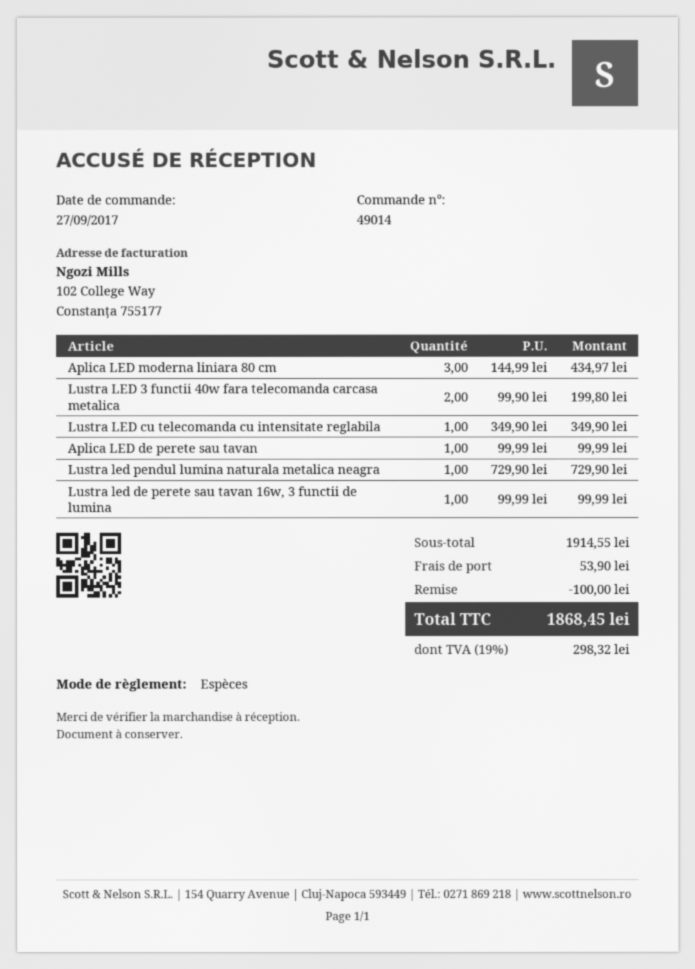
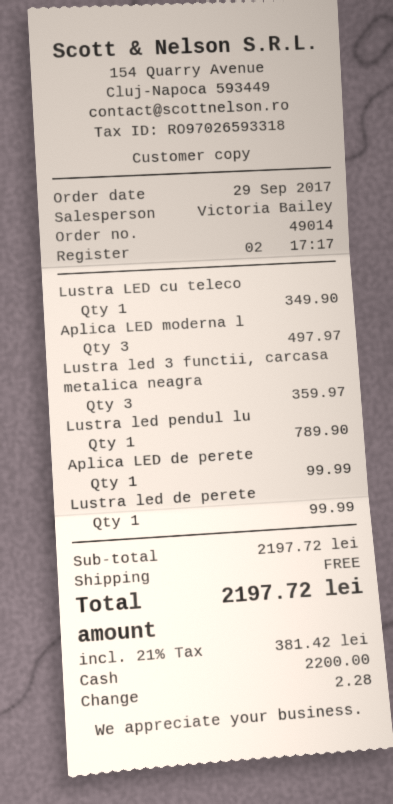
order date: 2017-09-27 -> 2017-09-29
Aplica LED moderna liniara 80 cm: 3 for 434.97 -> 3 for 497.97
Lustra LED 3 functii 40w fara telecomanda carcasa metalica: 2 for 199.80 -> none
Lustra led pendul lumina naturala metalica neagra: 1 for 729.90 -> 1 for 789.90
Lustra led 3 functii, carcasa metalica neagra: none -> 3 for 359.97
subtotal: 1914.55 -> 2197.72
discount: 100.00 -> none
shipping: 53.90 -> 0.00
tax: 19% = 298.32 -> 21% = 381.42
total: 1868.45 -> 2197.72

